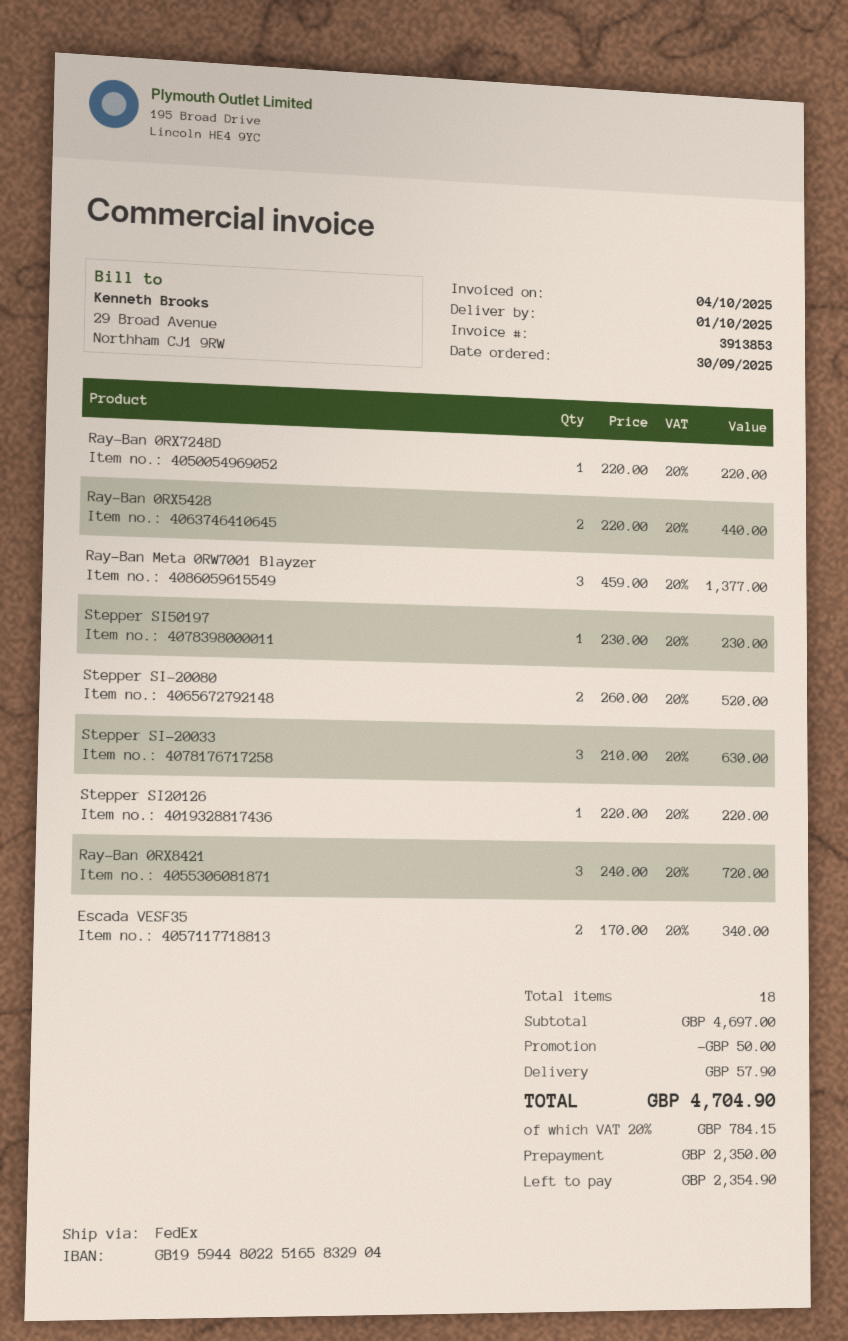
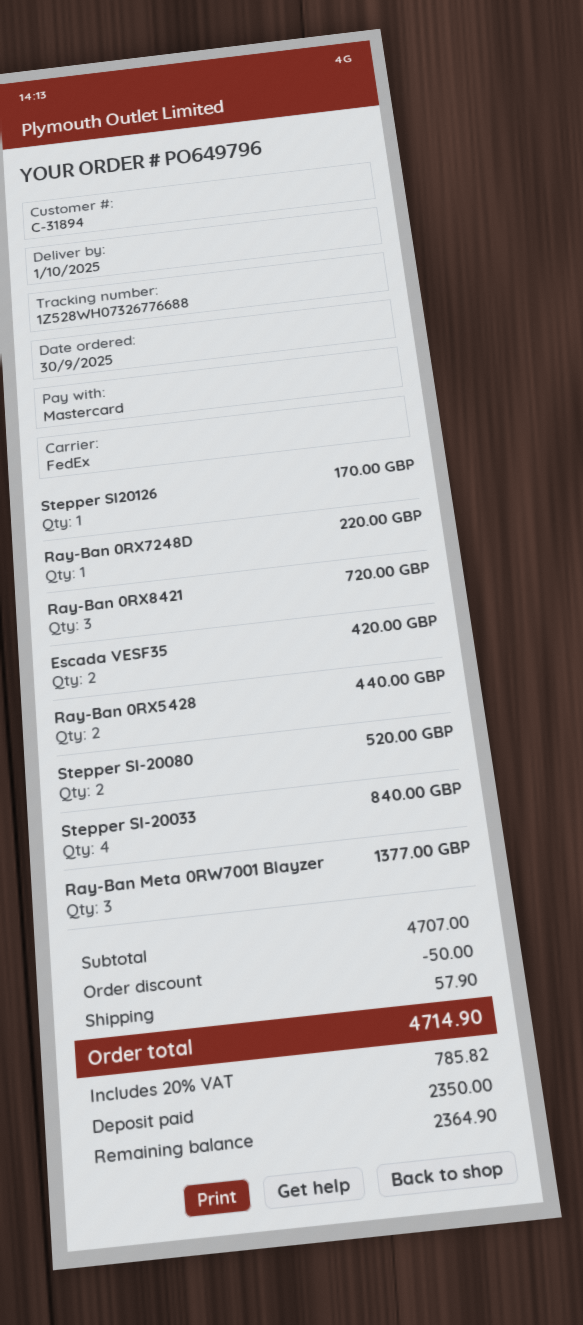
Stepper SI50197: 1 for 230.00 -> none
Stepper SI-20033: 3 for 630.00 -> 4 for 840.00
Stepper SI20126: 1 for 220.00 -> 1 for 170.00
Escada VESF35: 2 for 340.00 -> 2 for 420.00
subtotal: 4697.00 -> 4707.00
tax: 20% = 784.15 -> 20% = 785.82
total: 4704.90 -> 4714.90
balance: 2354.90 -> 2364.90

